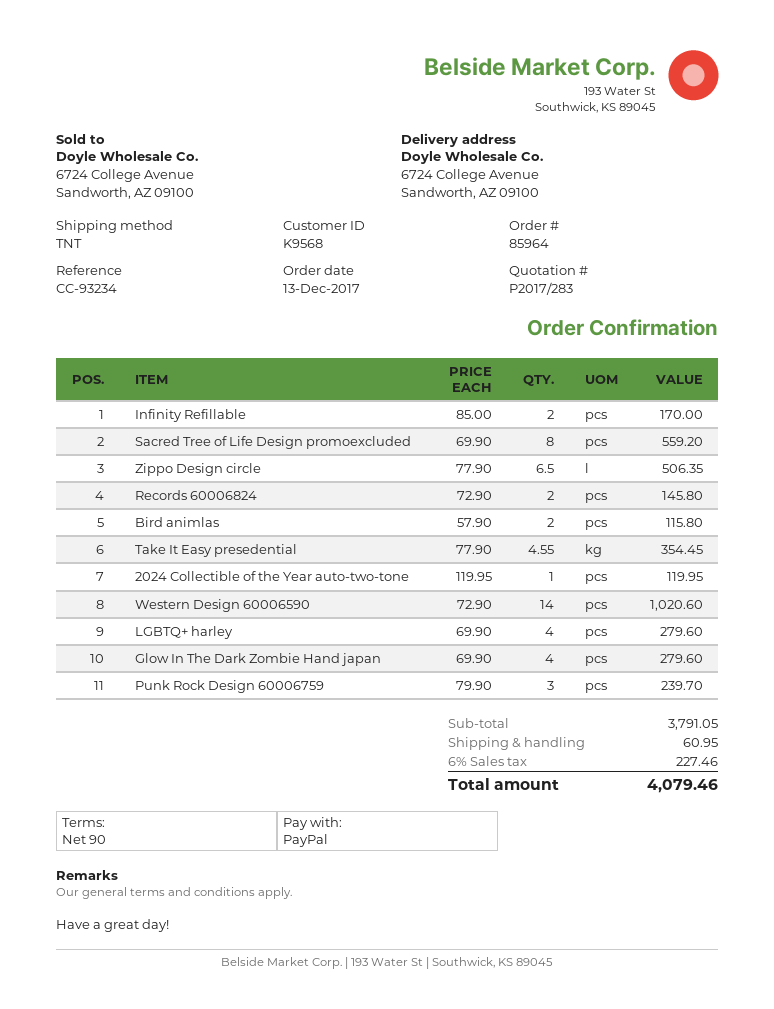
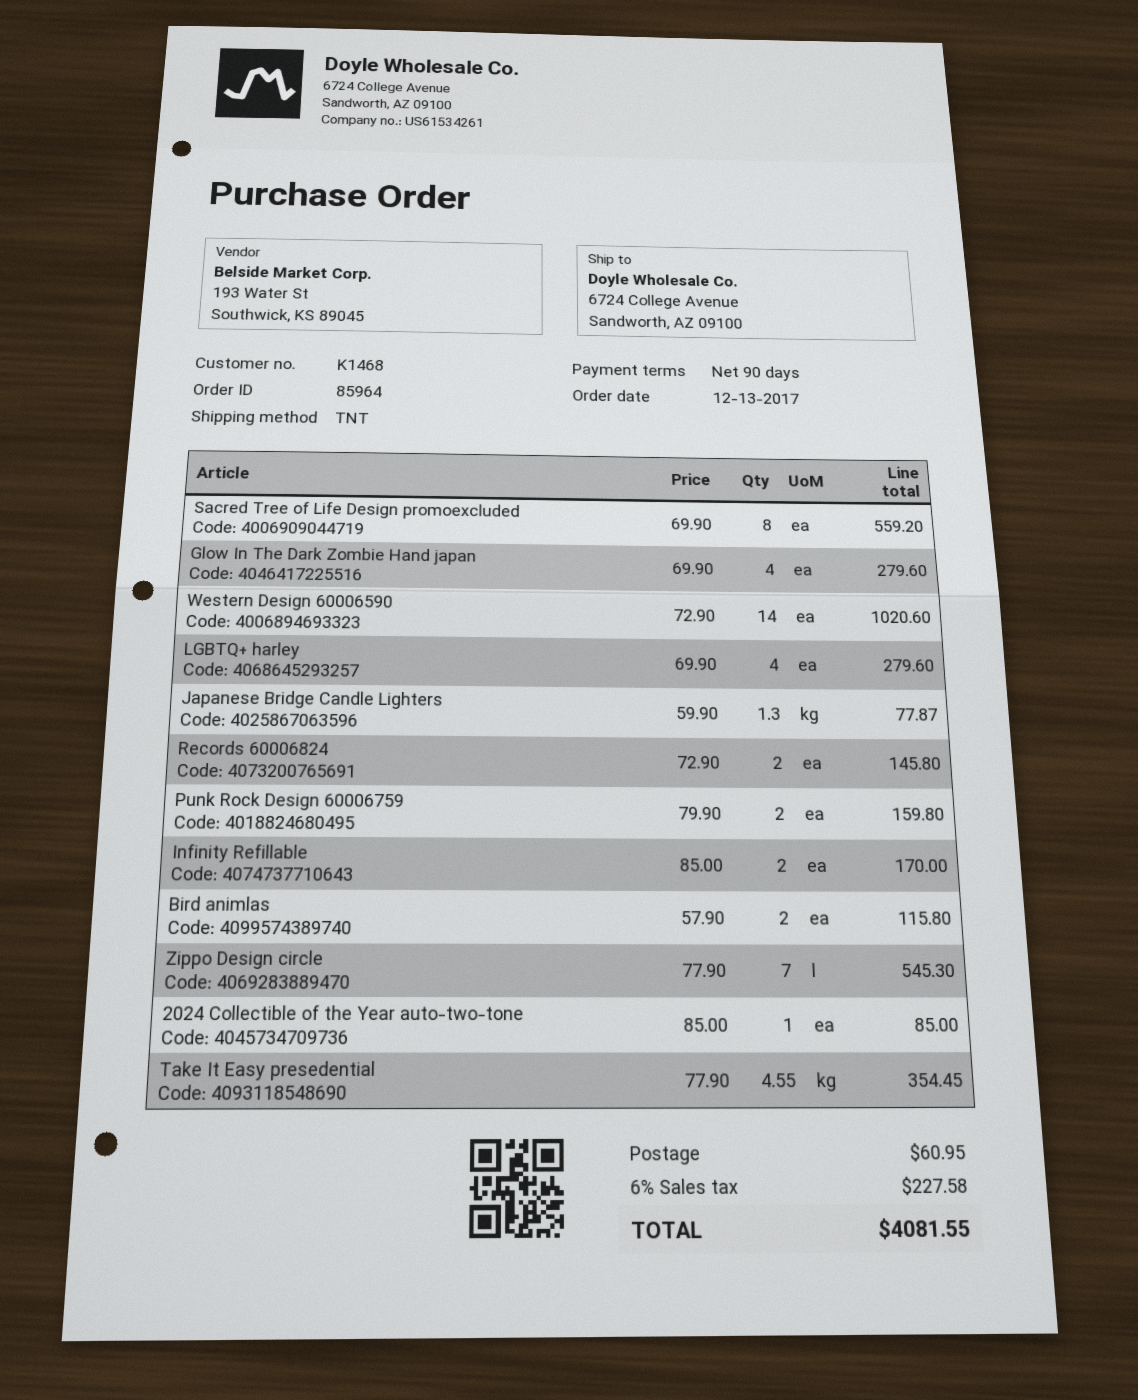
customer number: K9568 -> K1468
Zippo Design circle: 6.5 x 77.90 = 506.35 -> 7 x 77.90 = 545.30
2024 Collectible of the Year auto-two-tone: 1 x 119.95 = 119.95 -> 1 x 85.00 = 85.00
Punk Rock Design 60006759: 3 x 79.90 = 239.70 -> 2 x 79.90 = 159.80
Japanese Bridge Candle Lighters: none -> 1.3 x 59.90 = 77.87
tax: 6% = 227.46 -> 6% = 227.58
total: 4079.46 -> 4081.55

